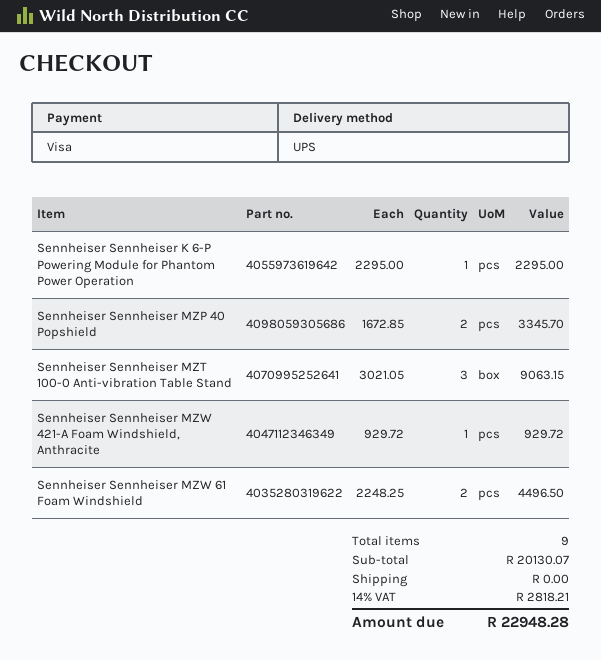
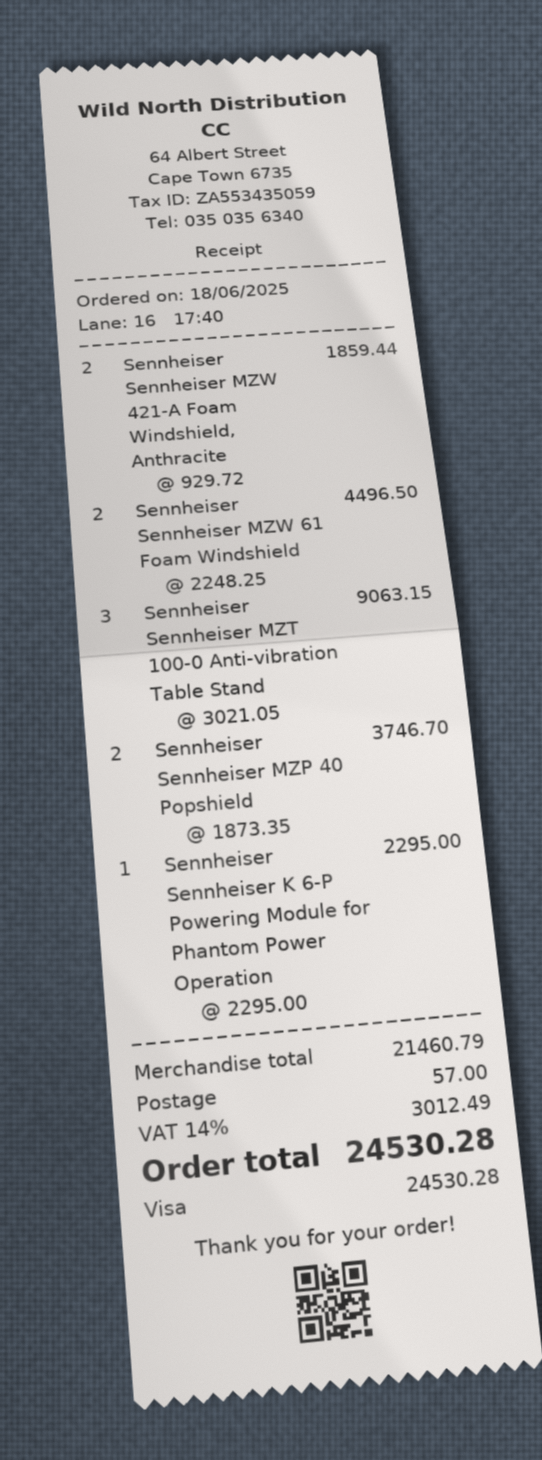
Sennheiser Sennheiser MZP 40 Popshield: 2 x 1672.85 = 3345.70 -> 2 x 1873.35 = 3746.70
Sennheiser Sennheiser MZW 421-A Foam Windshield, Anthracite: 1 x 929.72 = 929.72 -> 2 x 929.72 = 1859.44
subtotal: 20130.07 -> 21460.79
shipping: 0.00 -> 57.00
tax: 14% = 2818.21 -> 14% = 3012.49
total: 22948.28 -> 24530.28

